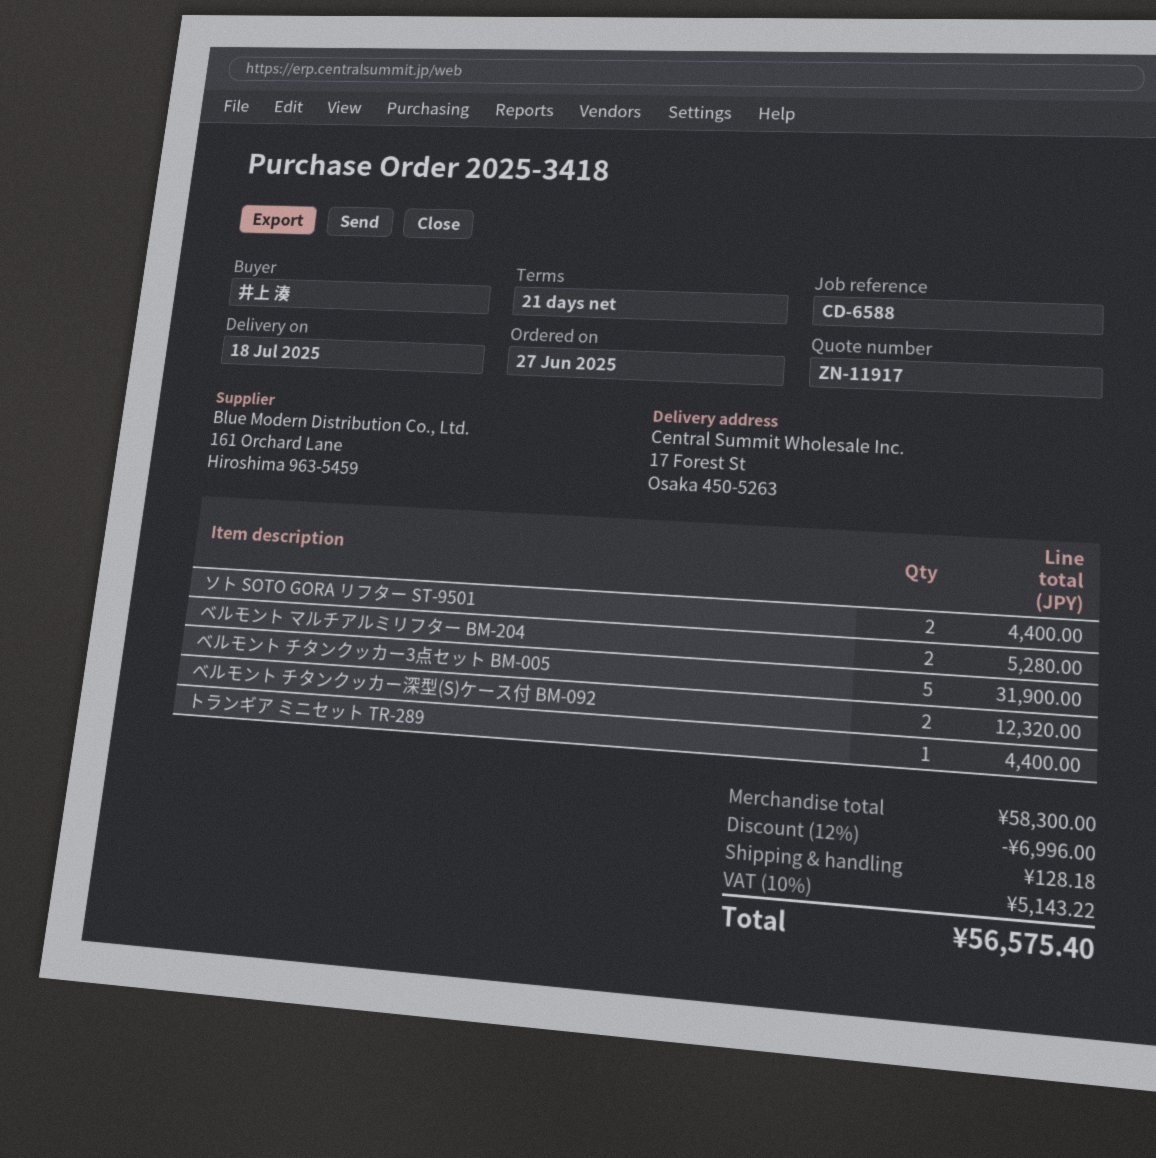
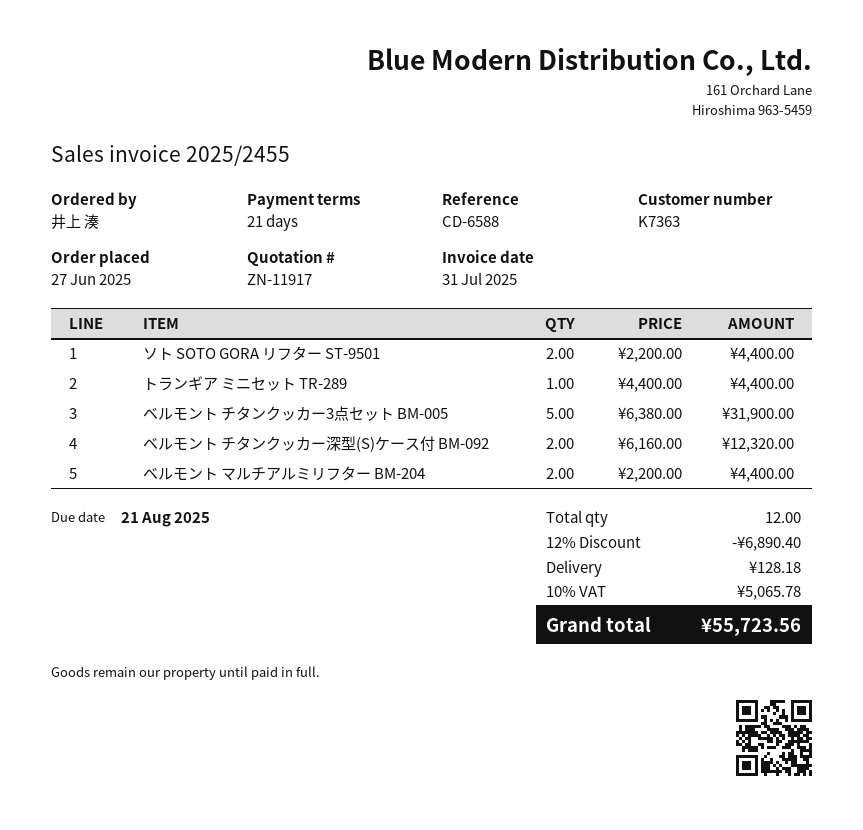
ベルモント マルチアルミリフター BM-204: 2 for 5280.00 -> 2 for 4400.00
discount: 12% = 6996.00 -> 12% = 6890.40
tax: 10% = 5143.22 -> 10% = 5065.78
total: 56575.40 -> 55723.56

